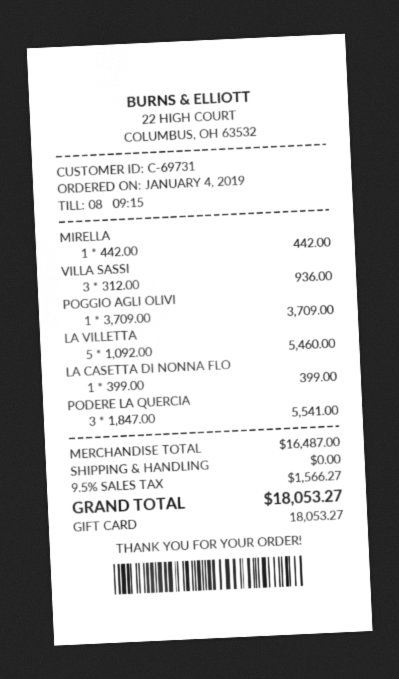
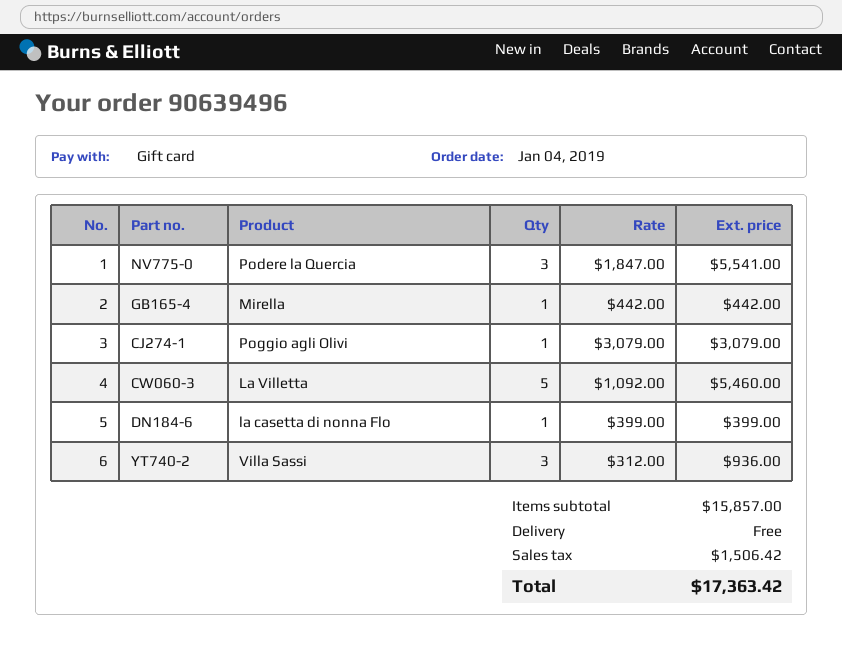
POGGIO AGLI OLIVI: 1 x 3709.00 = 3709.00 -> 1 x 3079.00 = 3079.00
subtotal: 16487.00 -> 15857.00
tax: 1566.27 -> 1506.42
total: 18053.27 -> 17363.42

